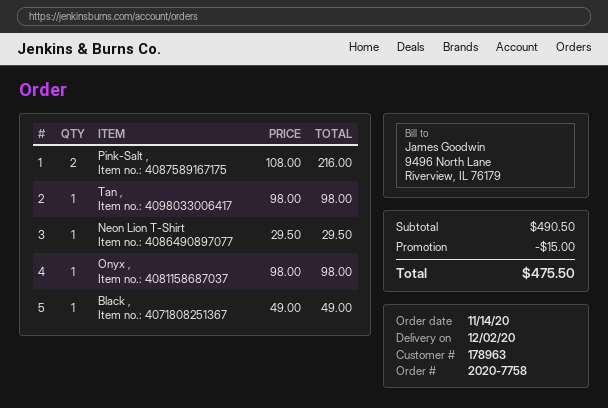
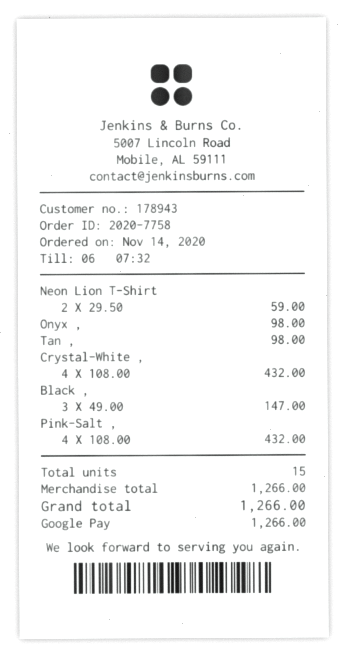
customer number: 178963 -> 178943
Pink-Salt ,: 2 x 108.00 = 216.00 -> 4 x 108.00 = 432.00
Neon Lion T-Shirt: 1 x 29.50 = 29.50 -> 2 x 29.50 = 59.00
Black ,: 1 x 49.00 = 49.00 -> 3 x 49.00 = 147.00
Crystal-White ,: none -> 4 x 108.00 = 432.00
subtotal: 490.50 -> 1266.00
discount: 15.00 -> none
total: 475.50 -> 1266.00

